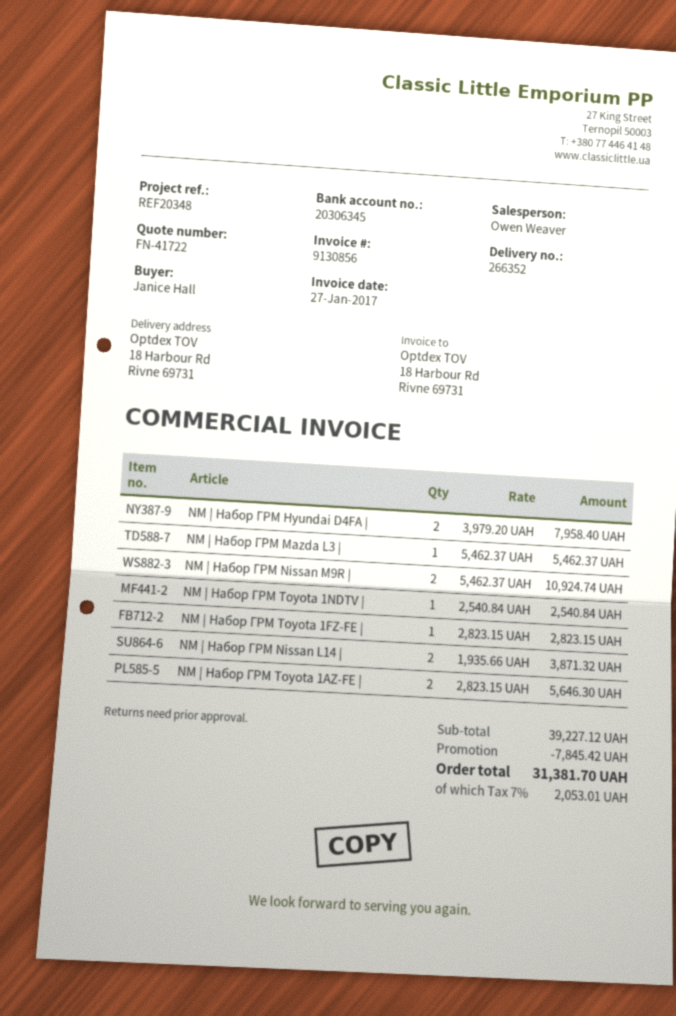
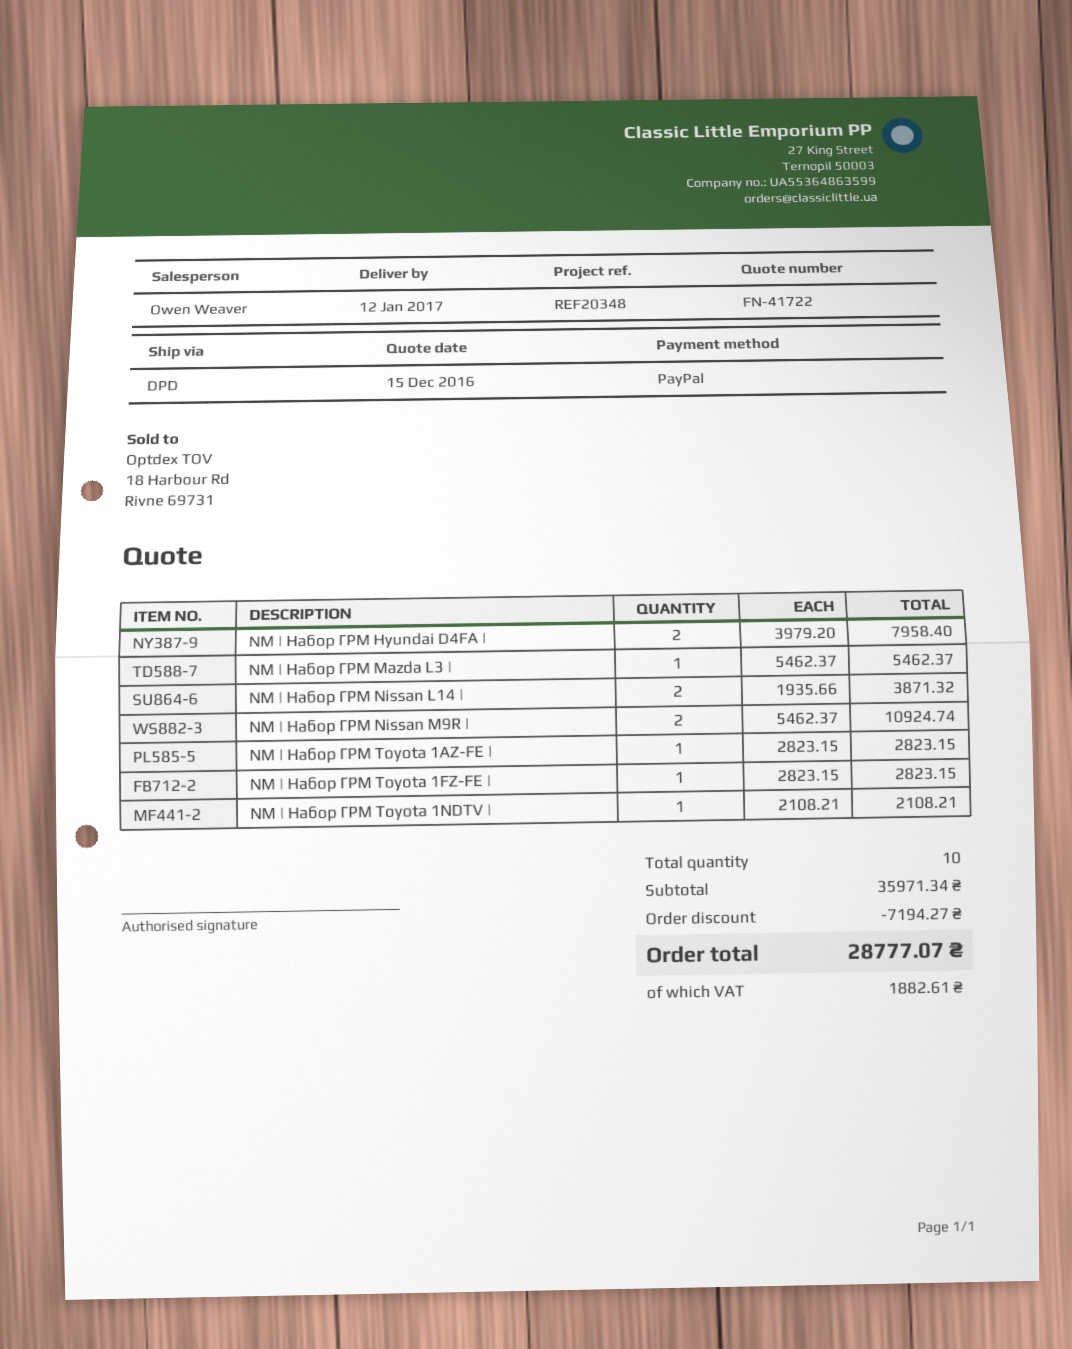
NM | Набор ГРМ Toyota 1NDTV |: 1 x 2540.84 = 2540.84 -> 1 x 2108.21 = 2108.21
NM | Набор ГРМ Toyota 1AZ-FE |: 2 x 2823.15 = 5646.30 -> 1 x 2823.15 = 2823.15
subtotal: 39227.12 -> 35971.34
discount: 7845.42 -> 7194.27
tax: 2053.01 -> 1882.61
total: 31381.70 -> 28777.07

